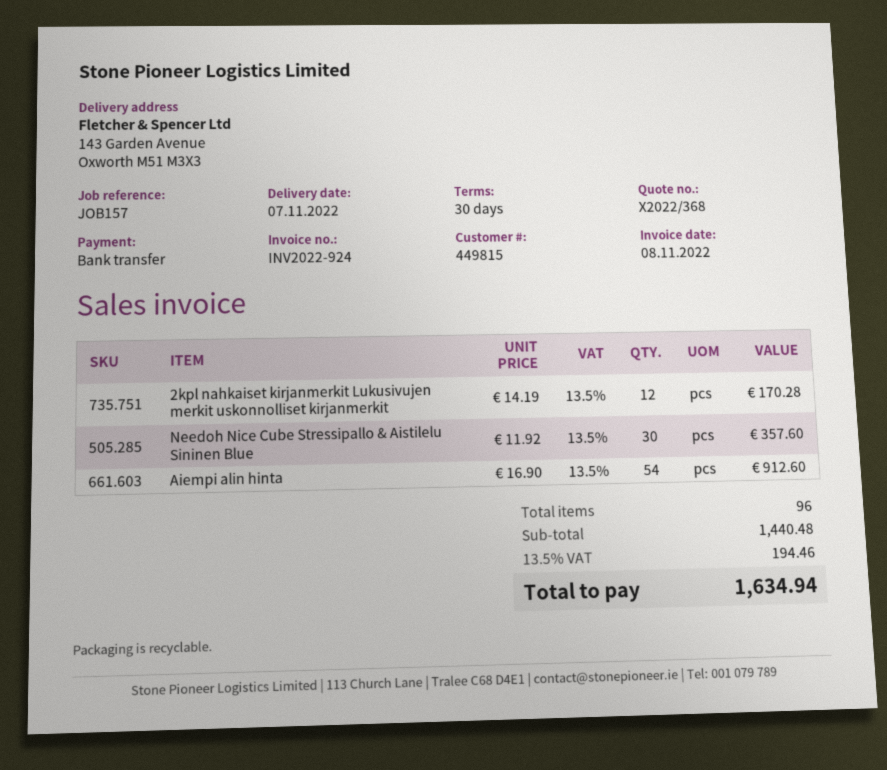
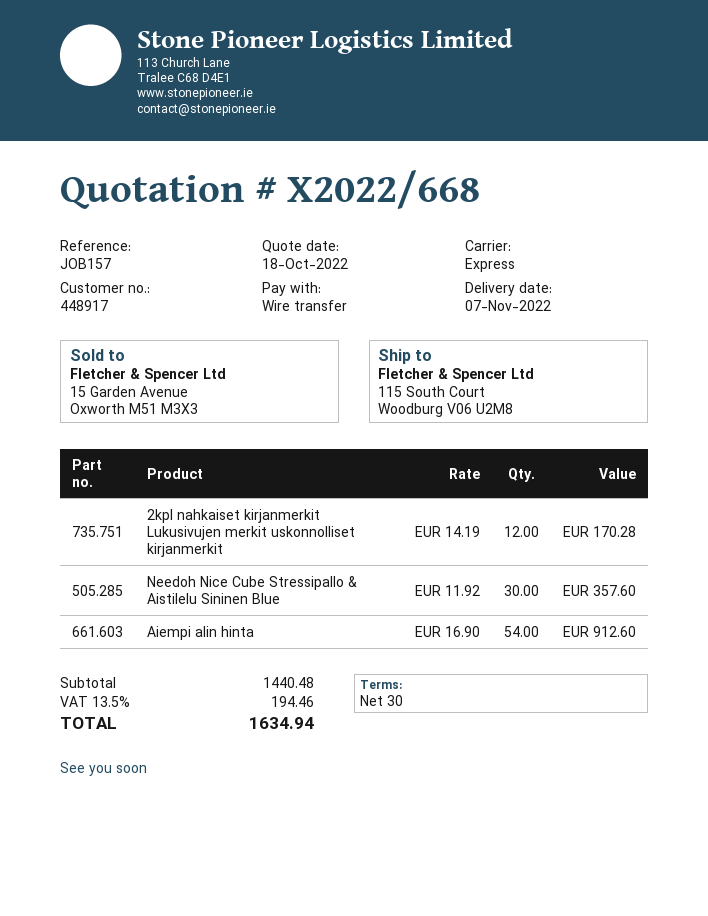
quote number: X2022/368 -> X2022/668
customer number: 449815 -> 448917
ship to: 143 Garden Avenue, Oxworth M51 M3X3 -> 115 South Court, Woodburg V06 U2M8

